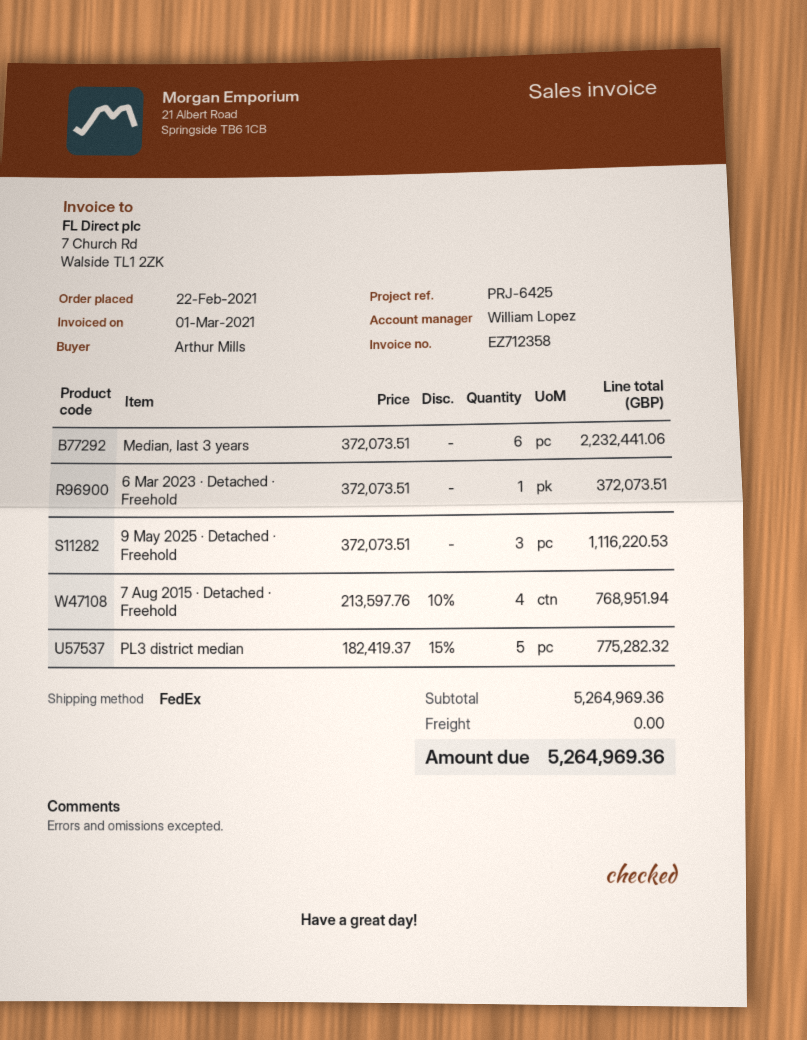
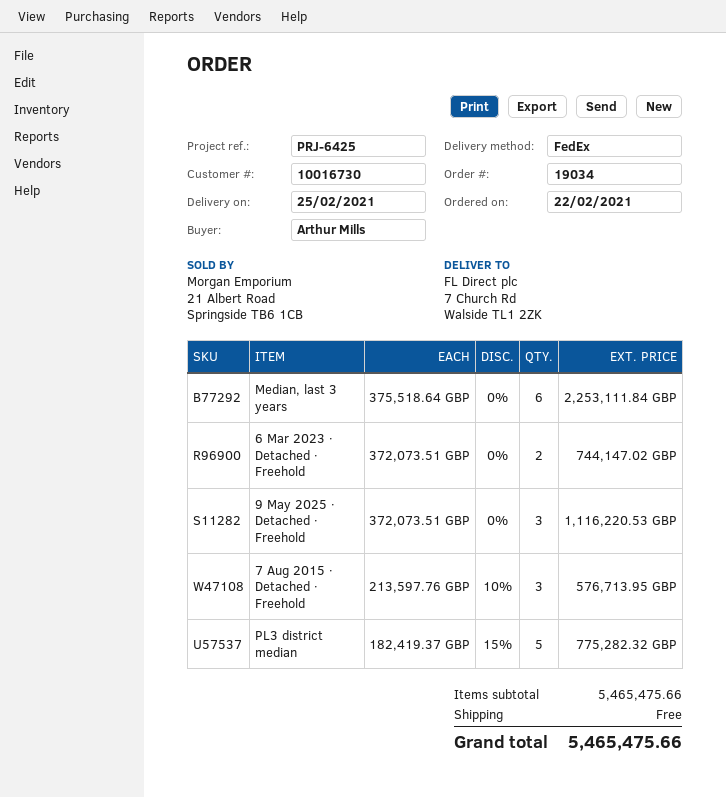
Median, last 3 years: 6 x 372073.51 = 2232441.06 -> 6 x 375518.64 = 2253111.84
6 Mar 2023 · Detached · Freehold: 1 x 372073.51 = 372073.51 -> 2 x 372073.51 = 744147.02
7 Aug 2015 · Detached · Freehold: 4 x 213597.76 - 10% = 768951.94 -> 3 x 213597.76 - 10% = 576713.95
subtotal: 5264969.36 -> 5465475.66
total: 5264969.36 -> 5465475.66

